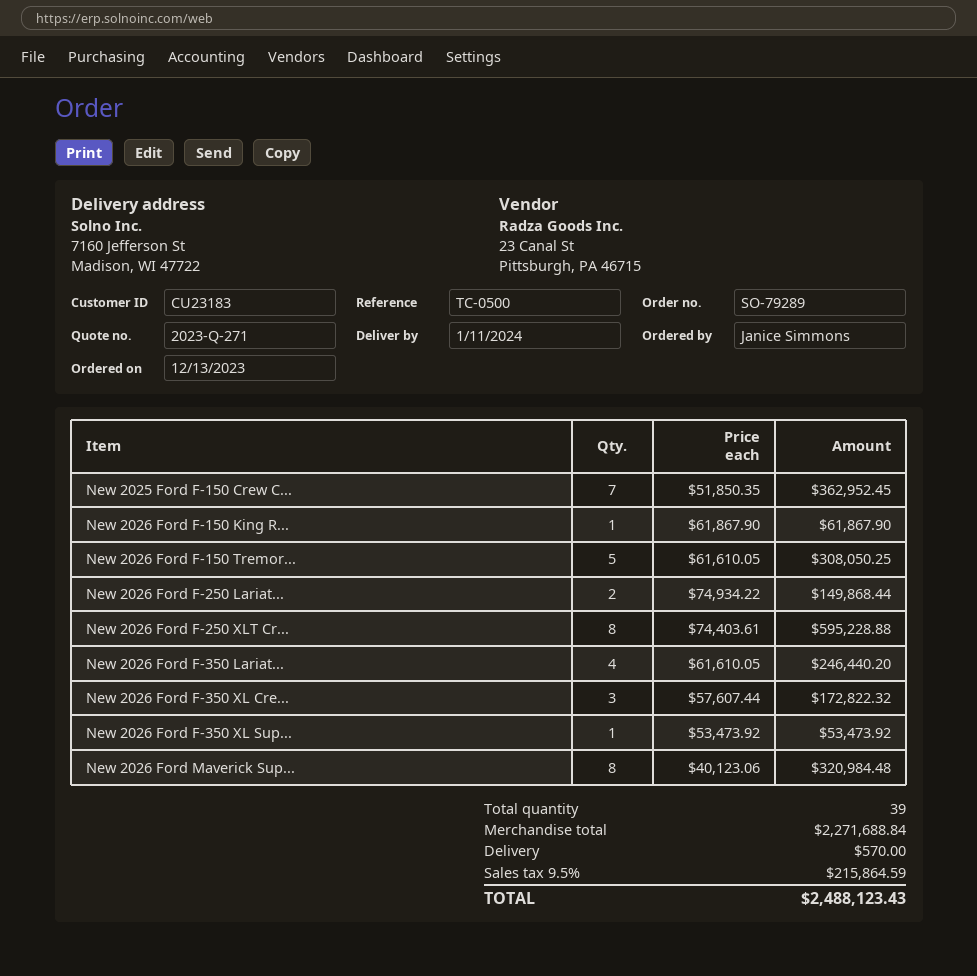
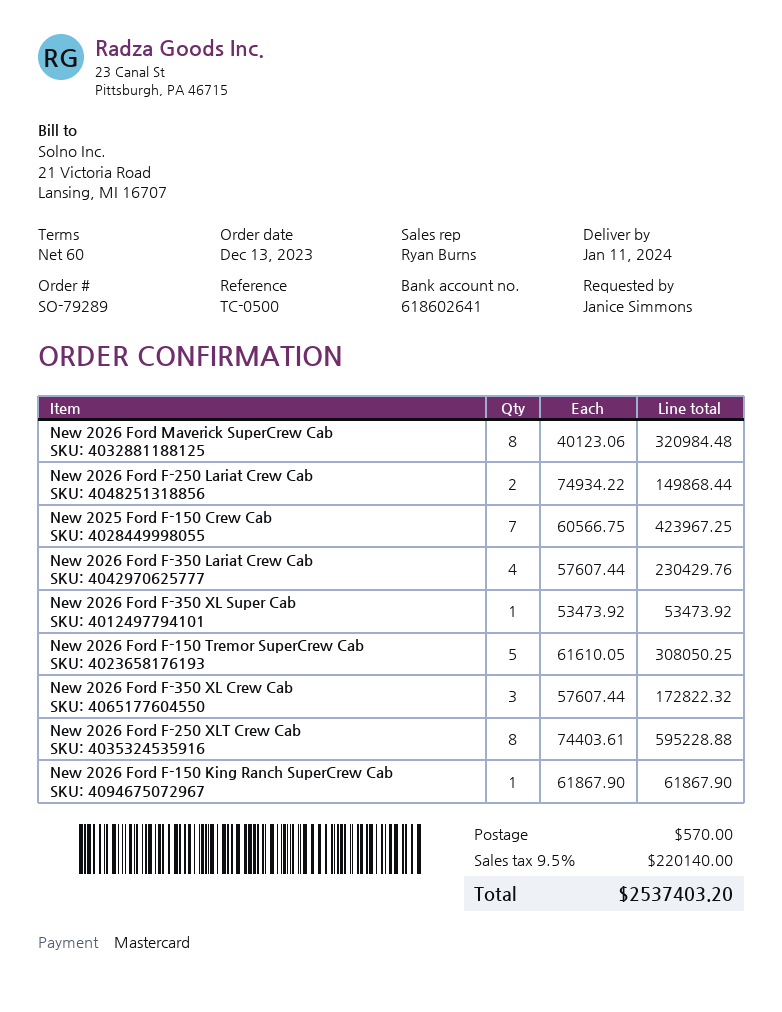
New 2025 Ford F-150 Crew C...: 7 x 51850.35 = 362952.45 -> 7 x 60566.75 = 423967.25
New 2026 Ford F-350 Lariat...: 4 x 61610.05 = 246440.20 -> 4 x 57607.44 = 230429.76
tax: 9.5% = 215864.59 -> 9.5% = 220140.00
total: 2488123.43 -> 2537403.20

